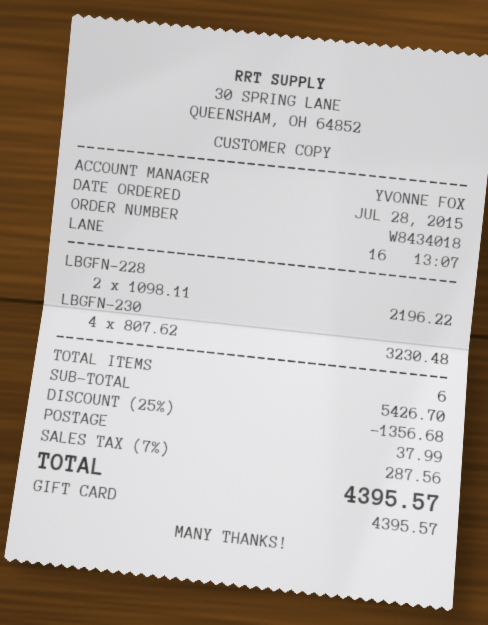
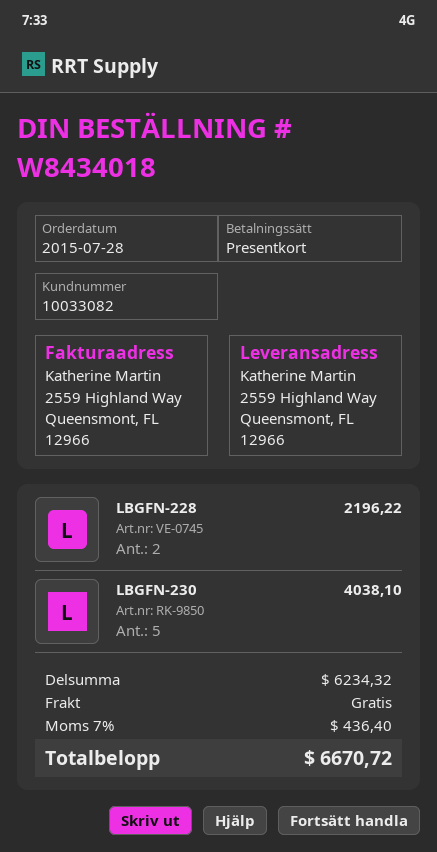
LBGFN-230: 4 for 3230.48 -> 5 for 4038.10
subtotal: 5426.70 -> 6234.32
discount: 25% = 1356.68 -> none
shipping: 37.99 -> 0.00
tax: 7% = 287.56 -> 7% = 436.40
total: 4395.57 -> 6670.72

